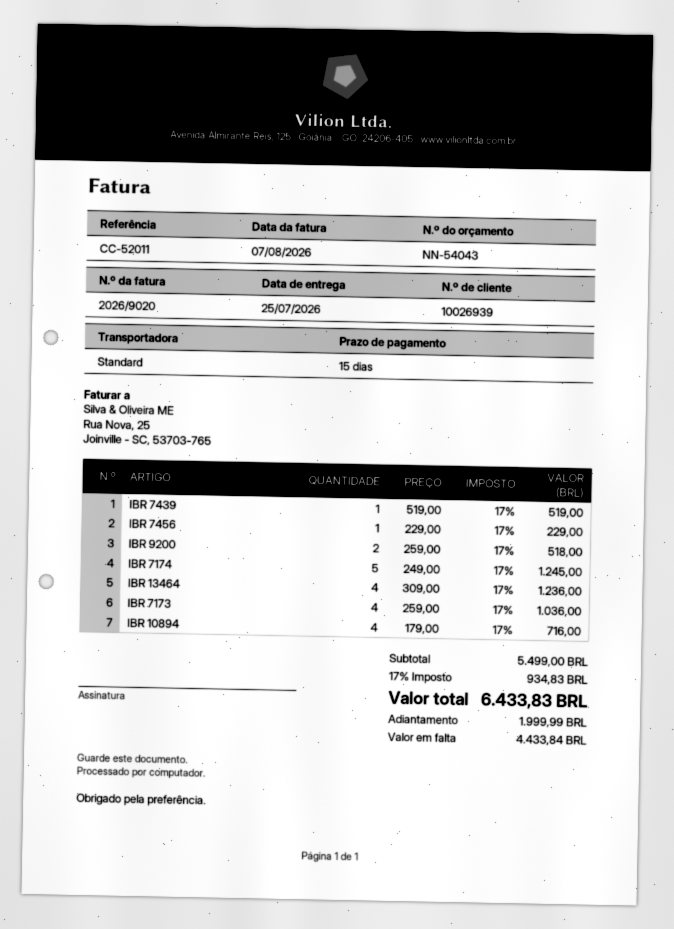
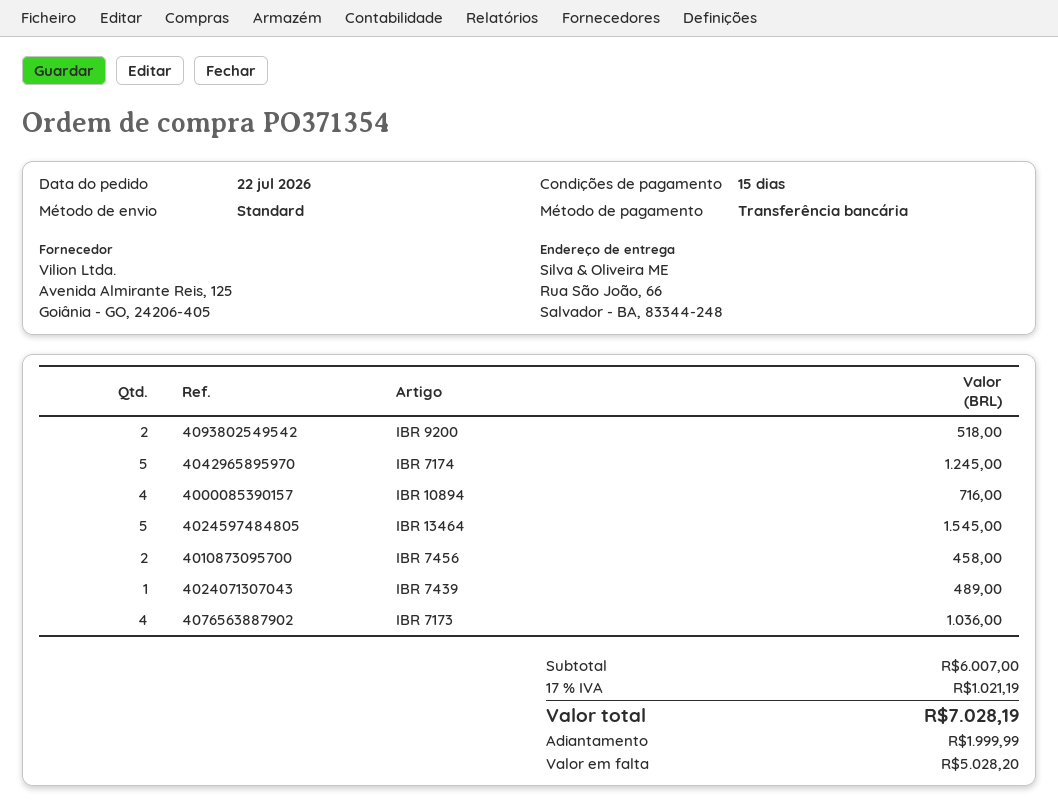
IBR 7439: 1 for 519.00 -> 1 for 489.00
IBR 7456: 1 for 229.00 -> 2 for 458.00
IBR 13464: 4 for 1236.00 -> 5 for 1545.00
subtotal: 5499.00 -> 6007.00
tax: 17% = 934.83 -> 17% = 1021.19
total: 6433.83 -> 7028.19
balance: 4433.84 -> 5028.20

